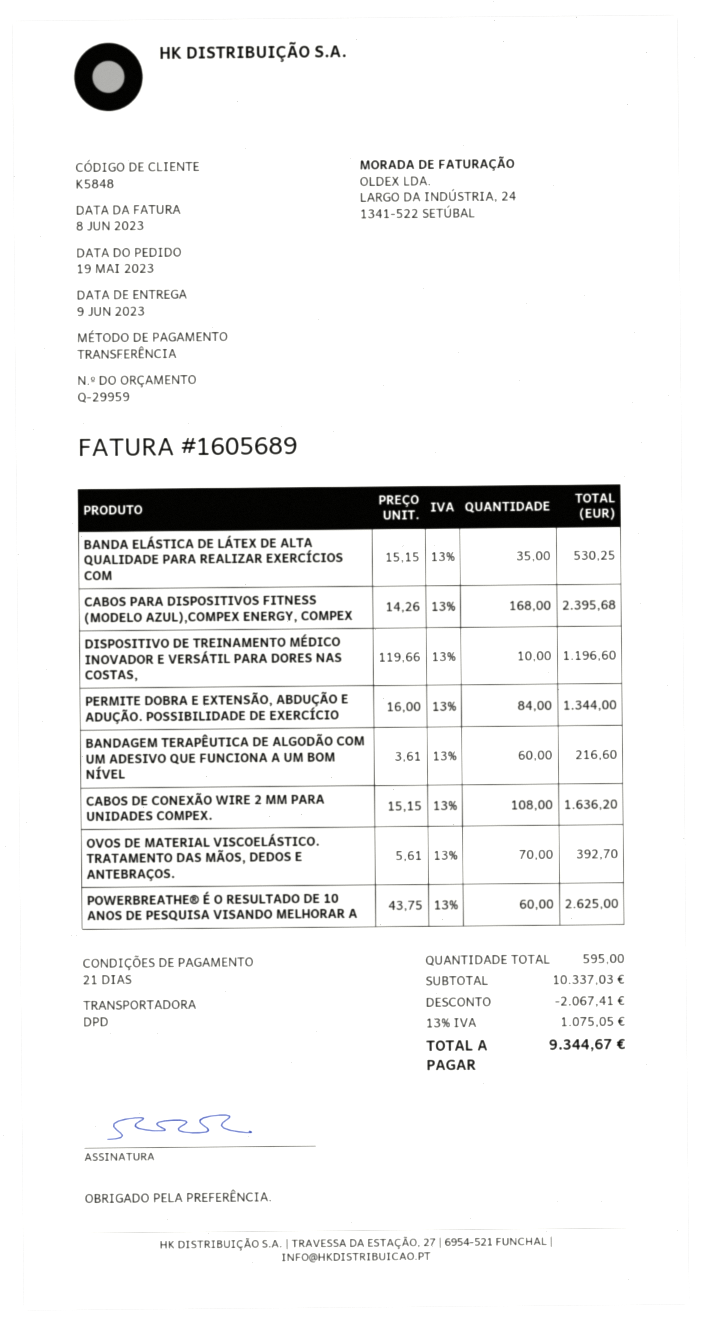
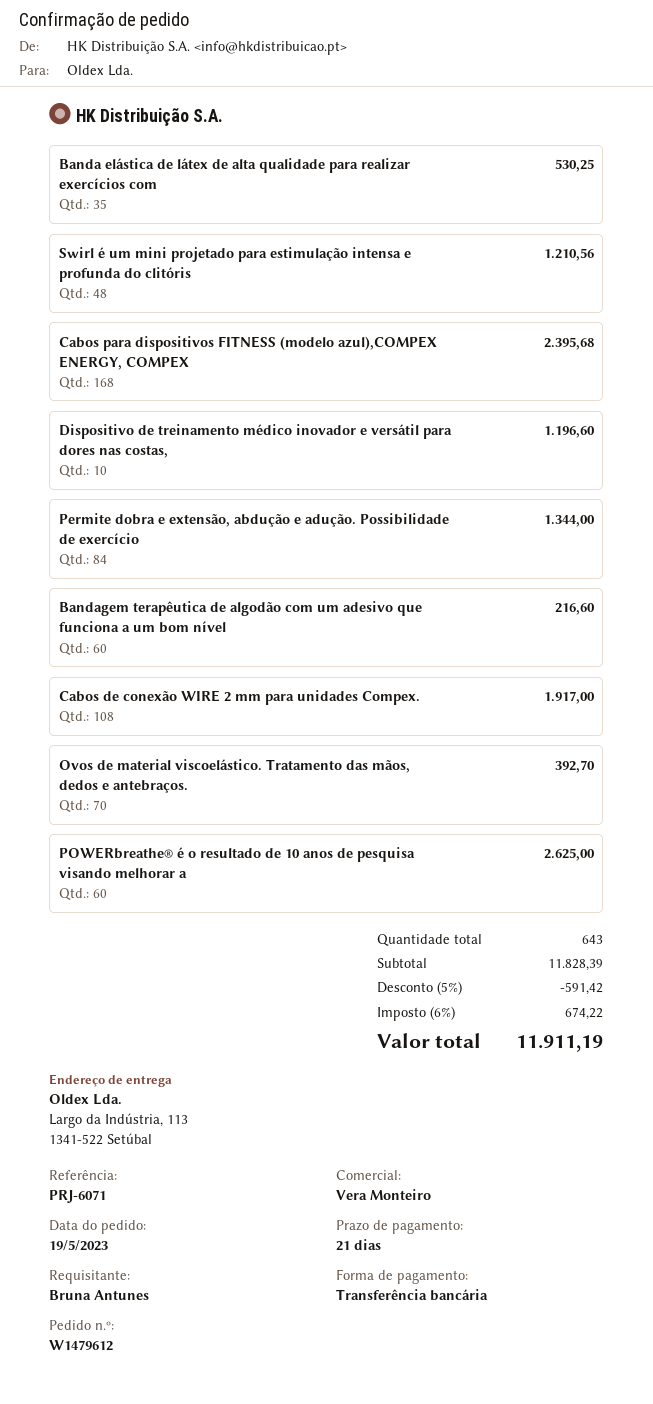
CABOS DE CONEXÃO WIRE 2 MM PARA UNIDADES COMPEX.: 108 for 1636.20 -> 108 for 1917.00
Swirl é um mini projetado para estimulação intensa e profunda do clitóris: none -> 48 for 1210.56
total quantity: 595 -> 643
subtotal: 10337.03 -> 11828.39
discount: 2067.41 -> 591.42
tax: 13% = 1075.05 -> 6% = 674.22
total: 9344.67 -> 11911.19

